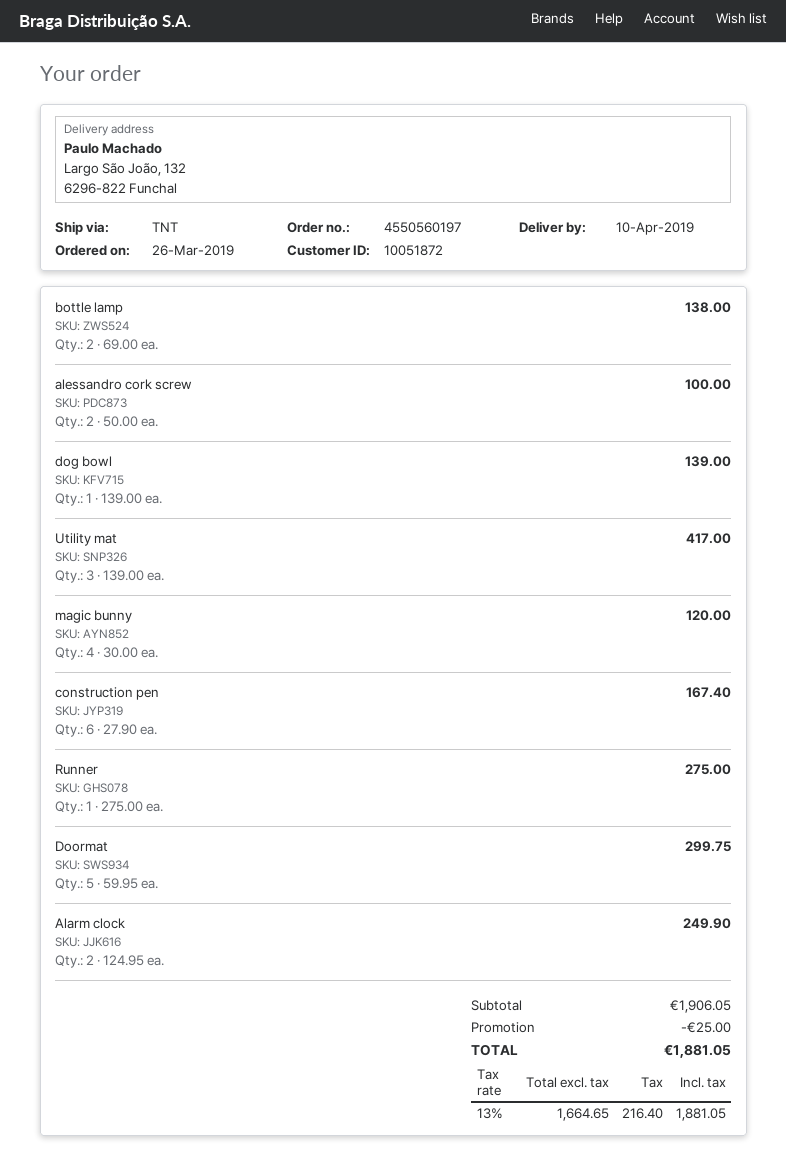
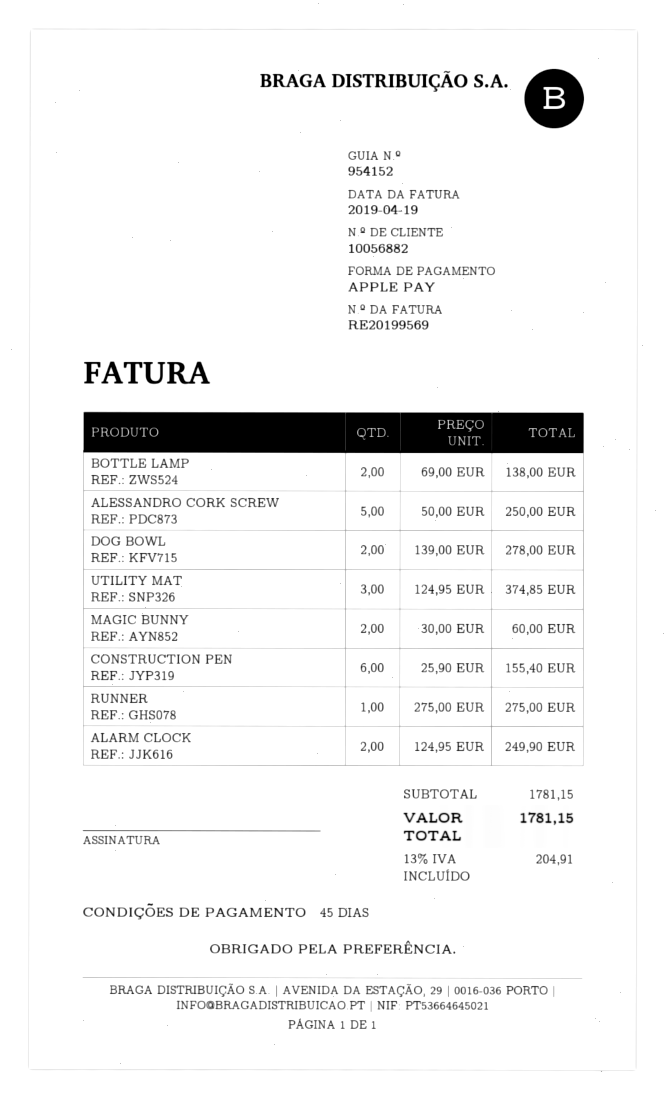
customer number: 10051872 -> 10056882
alessandro cork screw: 2 x 50.00 = 100.00 -> 5 x 50.00 = 250.00
dog bowl: 1 x 139.00 = 139.00 -> 2 x 139.00 = 278.00
Utility mat: 3 x 139.00 = 417.00 -> 3 x 124.95 = 374.85
magic bunny: 4 x 30.00 = 120.00 -> 2 x 30.00 = 60.00
construction pen: 6 x 27.90 = 167.40 -> 6 x 25.90 = 155.40
Doormat: 5 x 59.95 = 299.75 -> none
subtotal: 1906.05 -> 1781.15
discount: 25.00 -> none
tax: 13% = 216.40 -> 13% = 204.91
total: 1881.05 -> 1781.15

